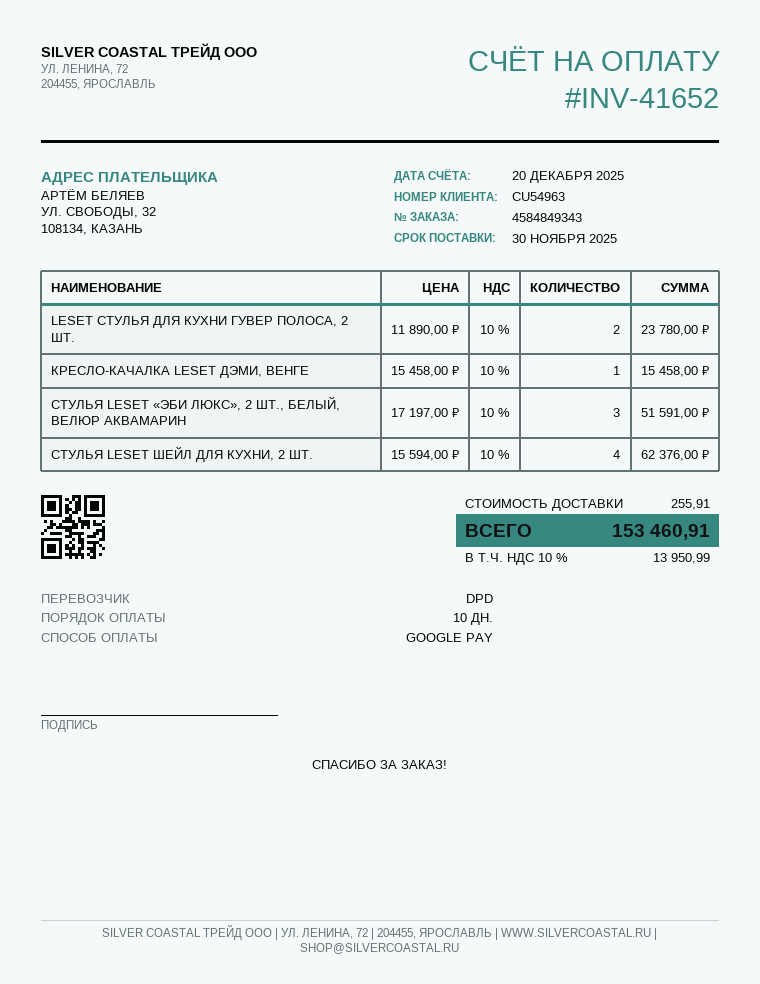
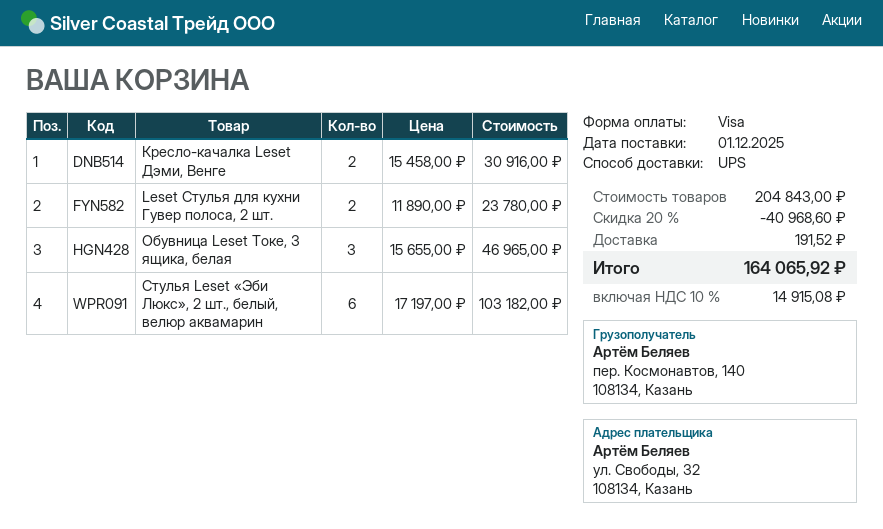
delivery date: 2025-11-30 -> 2025-12-01
payment method: Google Pay -> Visa
shipping method: DPD -> UPS
КРЕСЛО-КАЧАЛКА LESET ДЭМИ, ВЕНГЕ: 1 x 15458.00 = 15458.00 -> 2 x 15458.00 = 30916.00
СТУЛЬЯ LESET «ЭБИ ЛЮКС», 2 ШТ., БЕЛЫЙ, ВЕЛЮР АКВАМАРИН: 3 x 17197.00 = 51591.00 -> 6 x 17197.00 = 103182.00
СТУЛЬЯ LESET ШЕЙЛ ДЛЯ КУХНИ, 2 ШТ.: 4 x 15594.00 = 62376.00 -> none
Обувница Leset Токе, 3 ящика, белая: none -> 3 x 15655.00 = 46965.00
discount: none -> 20% = 40968.60
shipping: 255.91 -> 191.52
tax: 10% = 13950.99 -> 10% = 14915.08
total: 153460.91 -> 164065.92

